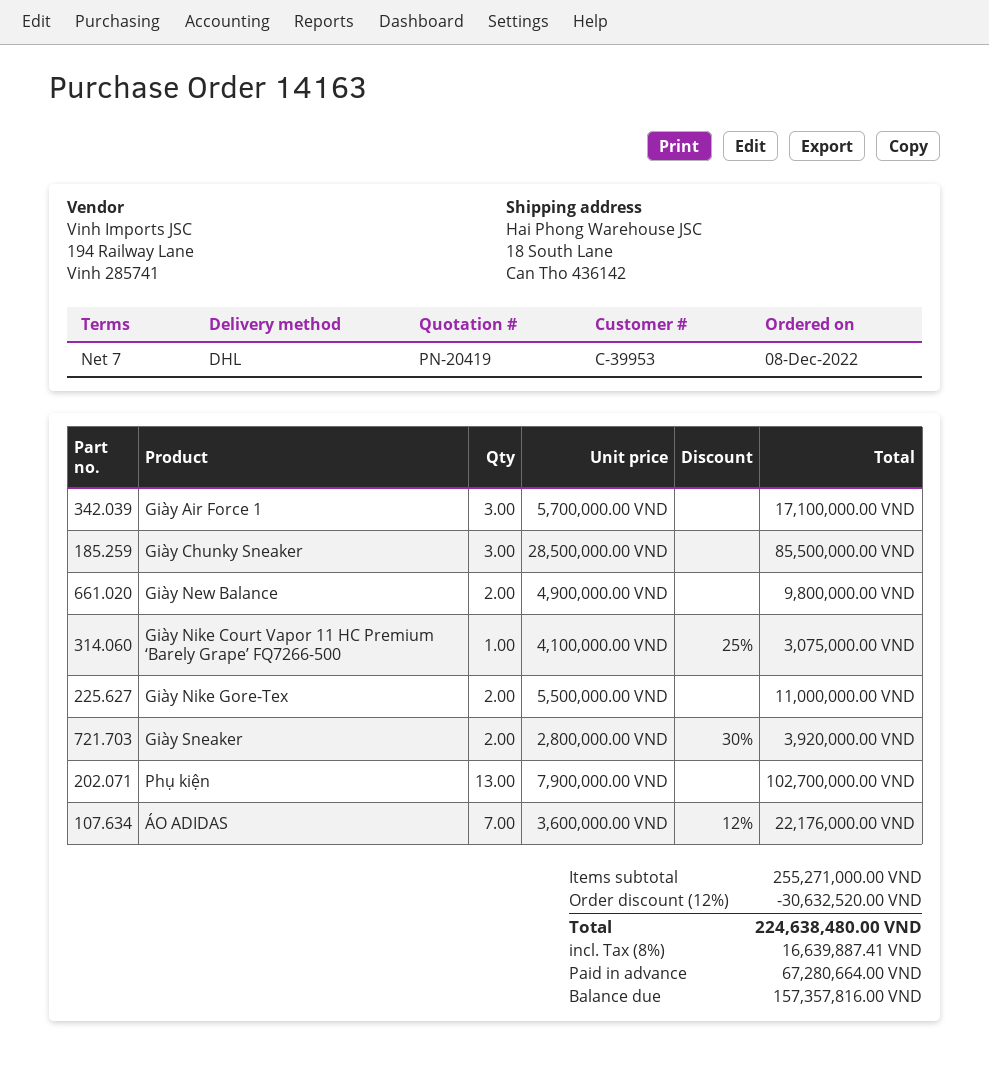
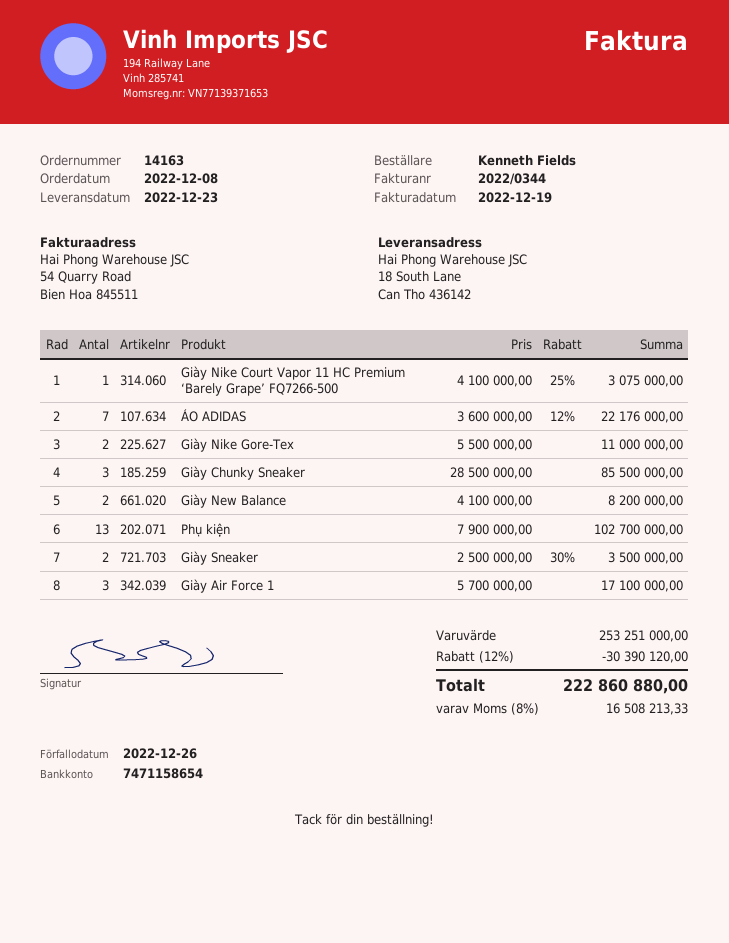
Giày New Balance: 2 x 4900000.00 = 9800000.00 -> 2 x 4100000.00 = 8200000.00
Giày Sneaker: 2 x 2800000.00 - 30% = 3920000.00 -> 2 x 2500000.00 - 30% = 3500000.00
subtotal: 255271000.00 -> 253251000.00
discount: 12% = 30632520.00 -> 12% = 30390120.00
tax: 8% = 16639887.41 -> 8% = 16508213.33
total: 224638480.00 -> 222860880.00

